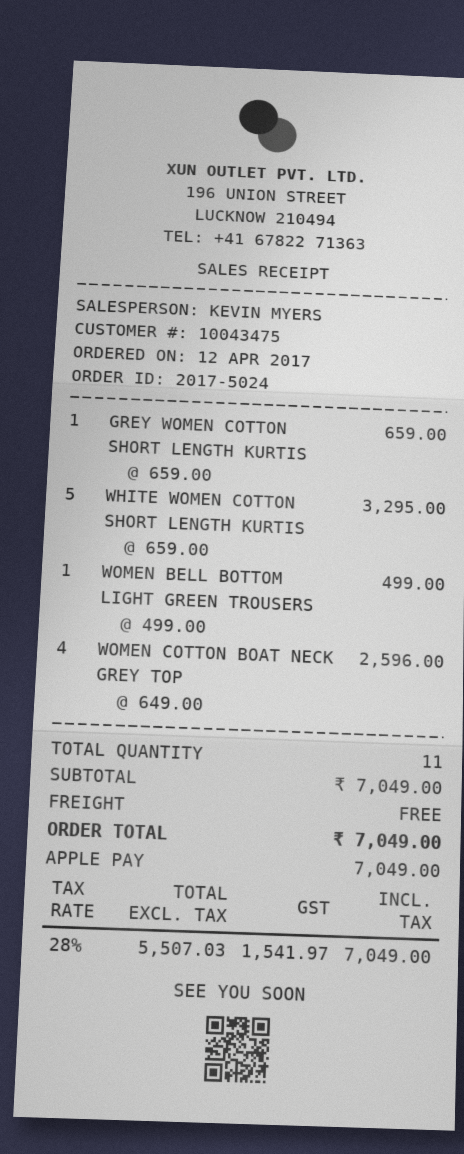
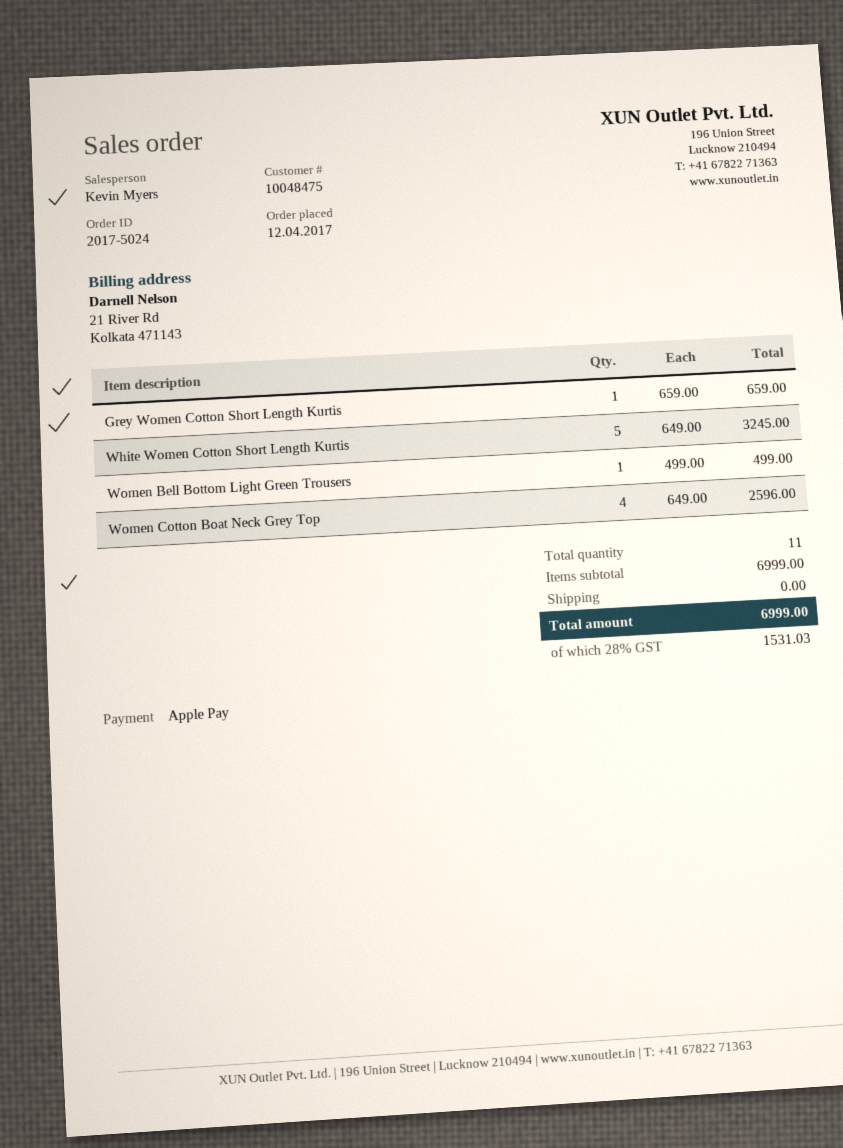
customer number: 10043475 -> 10048475
WHITE WOMEN COTTON SHORT LENGTH KURTIS: 5 x 659.00 = 3295.00 -> 5 x 649.00 = 3245.00
subtotal: 7049.00 -> 6999.00
tax: 28% = 1541.97 -> 28% = 1531.03
total: 7049.00 -> 6999.00

